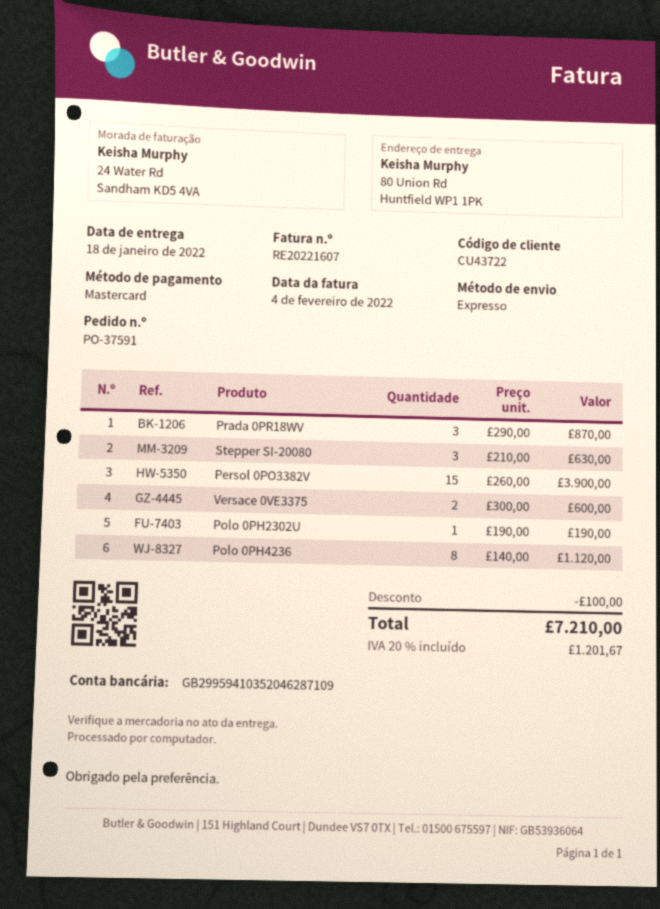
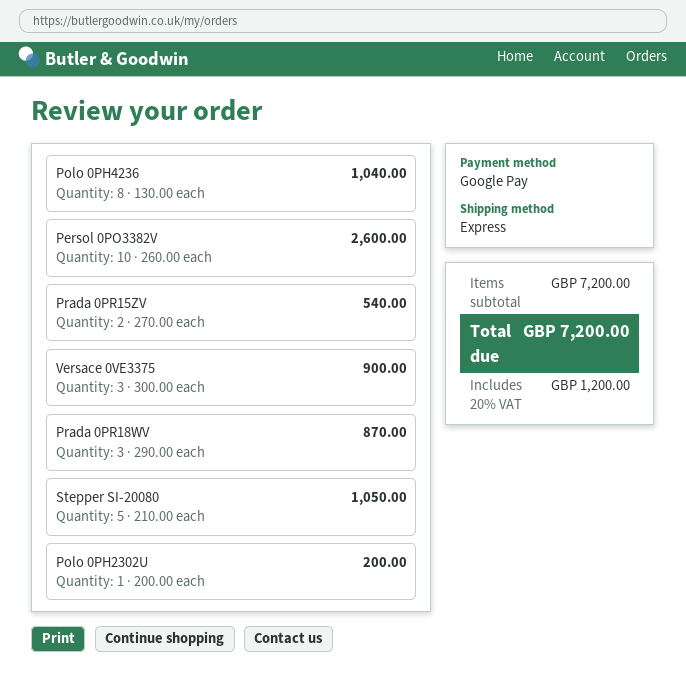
payment method: Mastercard -> Google Pay
Stepper SI-20080: 3 x 210.00 = 630.00 -> 5 x 210.00 = 1050.00
Persol 0PO3382V: 15 x 260.00 = 3900.00 -> 10 x 260.00 = 2600.00
Versace 0VE3375: 2 x 300.00 = 600.00 -> 3 x 300.00 = 900.00
Polo 0PH2302U: 1 x 190.00 = 190.00 -> 1 x 200.00 = 200.00
Polo 0PH4236: 8 x 140.00 = 1120.00 -> 8 x 130.00 = 1040.00
Prada 0PR15ZV: none -> 2 x 270.00 = 540.00
discount: 100.00 -> none
tax: 20% = 1201.67 -> 20% = 1200.00
total: 7210.00 -> 7200.00

